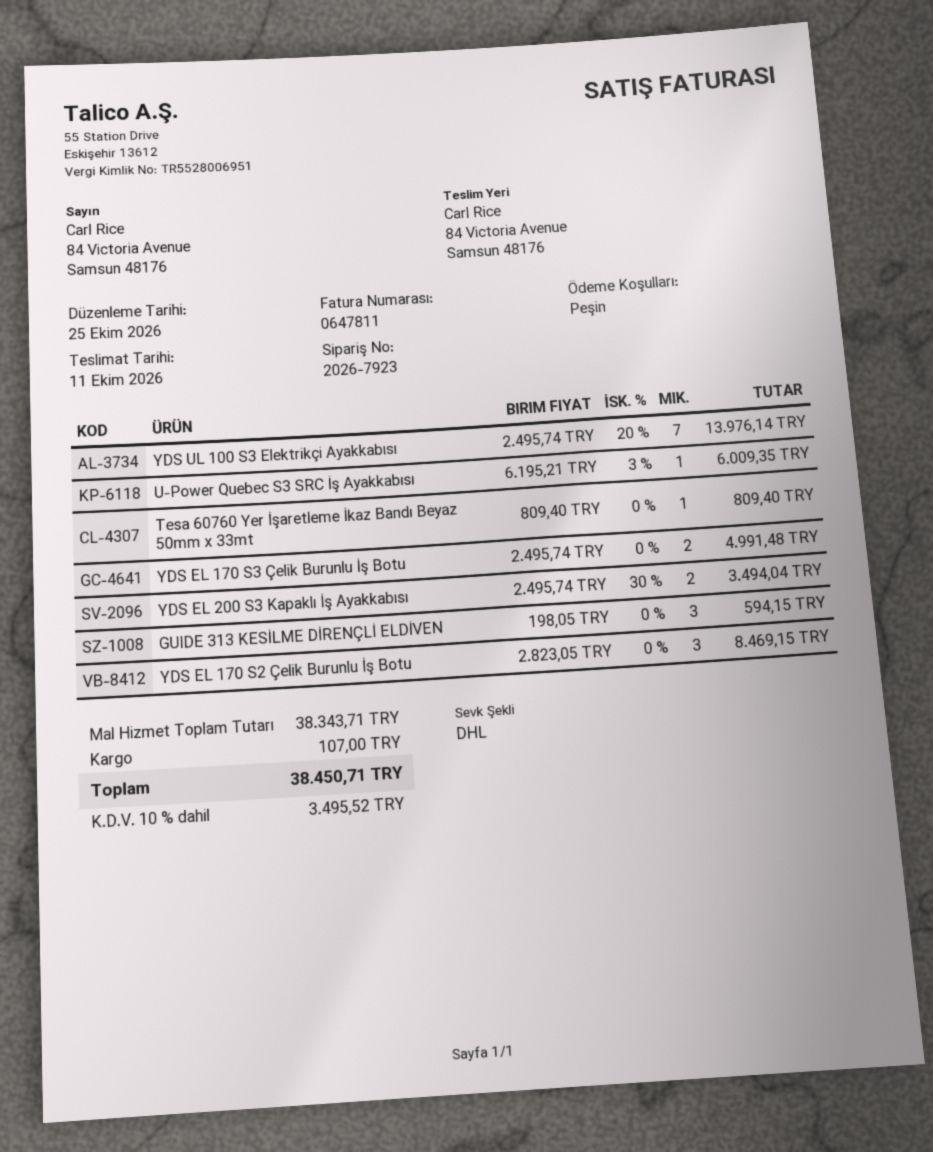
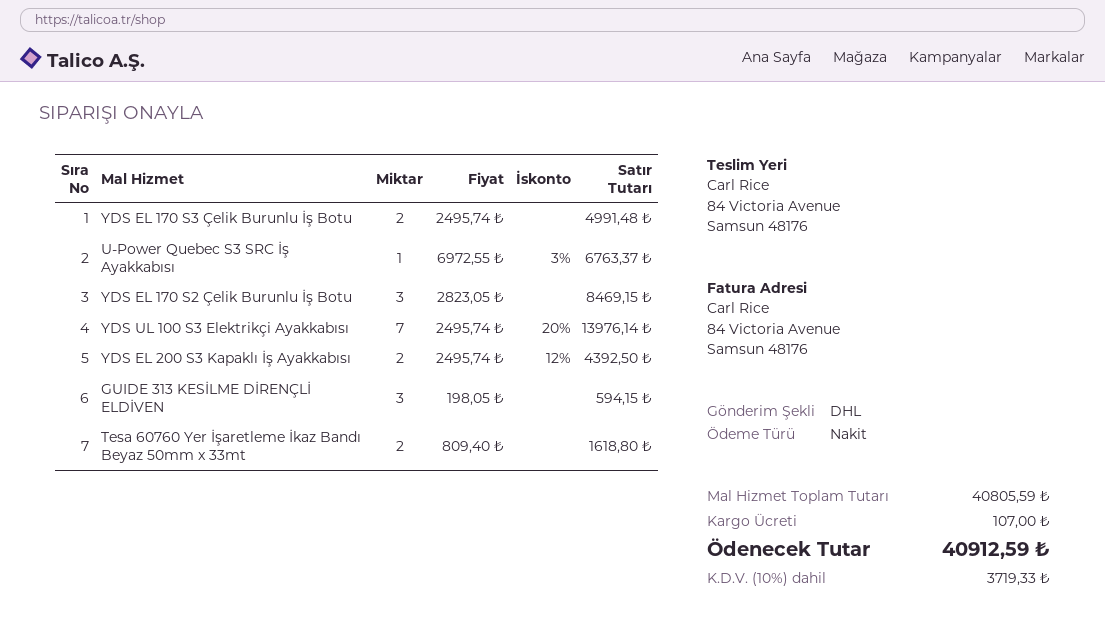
U-Power Quebec S3 SRC İş Ayakkabısı: 1 x 6195.21 - 3% = 6009.35 -> 1 x 6972.55 - 3% = 6763.37
Tesa 60760 Yer İşaretleme İkaz Bandı Beyaz 50mm x 33mt: 1 x 809.40 = 809.40 -> 2 x 809.40 = 1618.80
YDS EL 200 S3 Kapaklı İş Ayakkabısı: 2 x 2495.74 - 30% = 3494.04 -> 2 x 2495.74 - 12% = 4392.50
subtotal: 38343.71 -> 40805.59
tax: 10% = 3495.52 -> 10% = 3719.33
total: 38450.71 -> 40912.59

